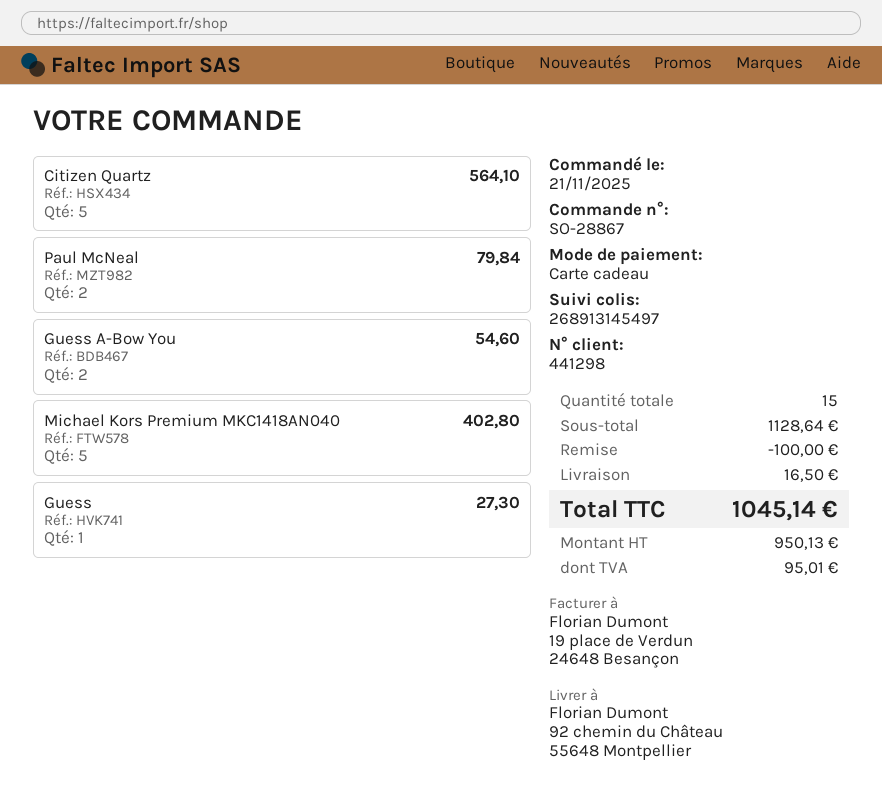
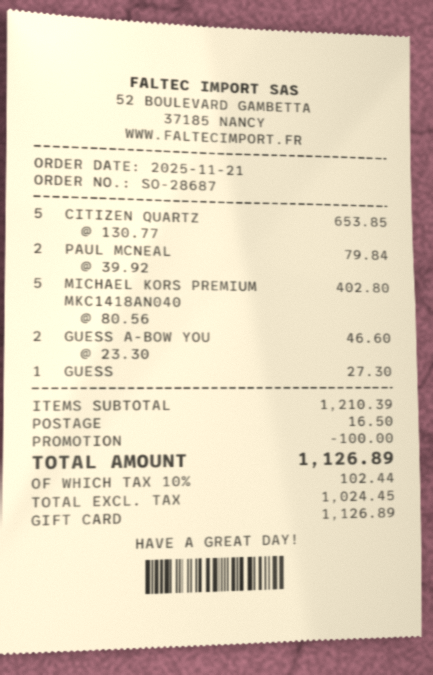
order number: SO-28867 -> SO-28687
Citizen Quartz: 5 for 564.10 -> 5 for 653.85
Guess A-Bow You: 2 for 54.60 -> 2 for 46.60
subtotal: 1128.64 -> 1210.39
net: 950.13 -> 1024.45
tax: 95.01 -> 102.44
total: 1045.14 -> 1126.89

